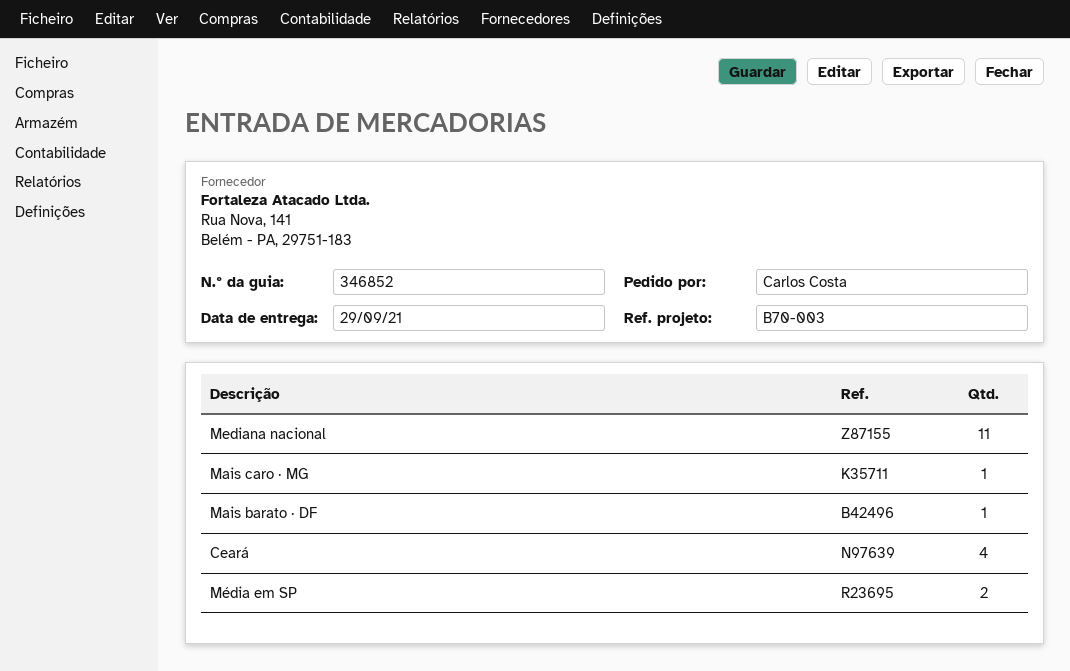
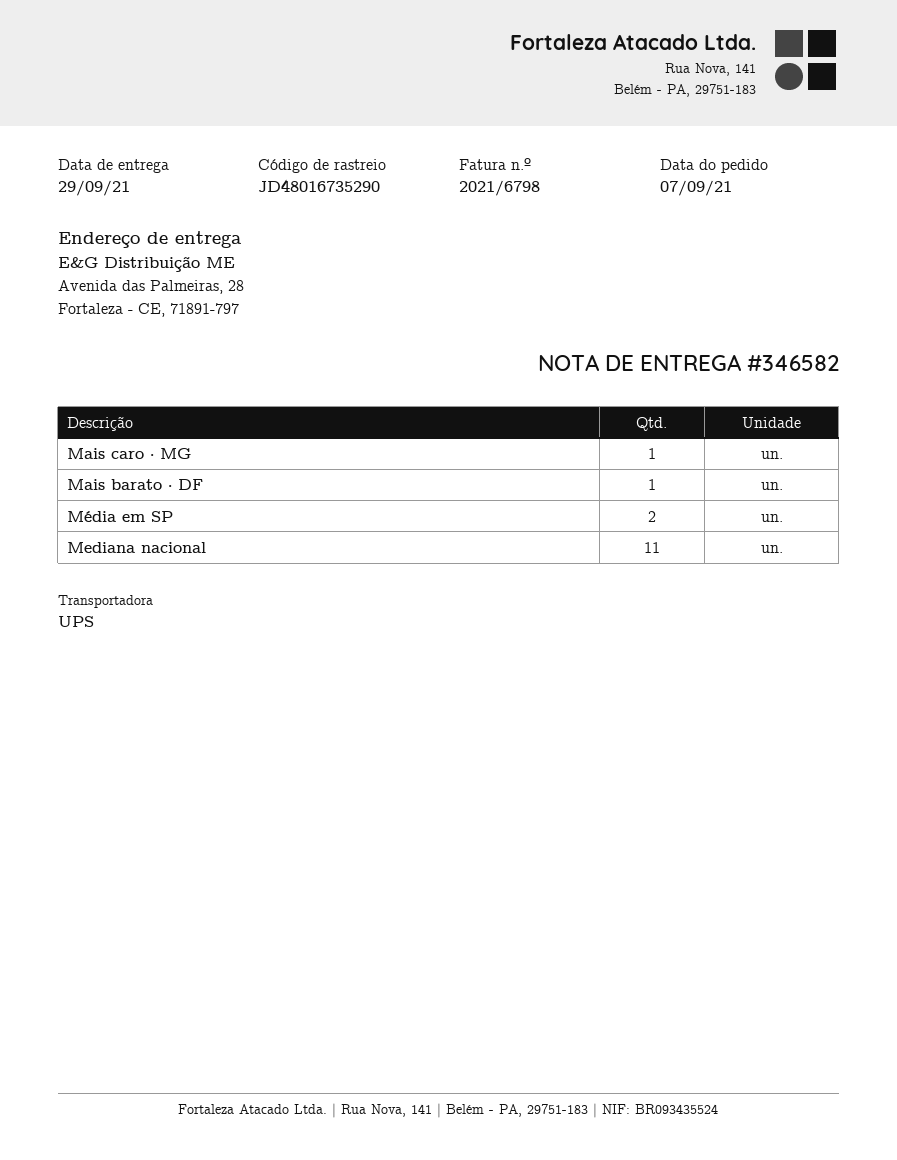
delivery note number: 346852 -> 346582
Ceará: 4 -> none

